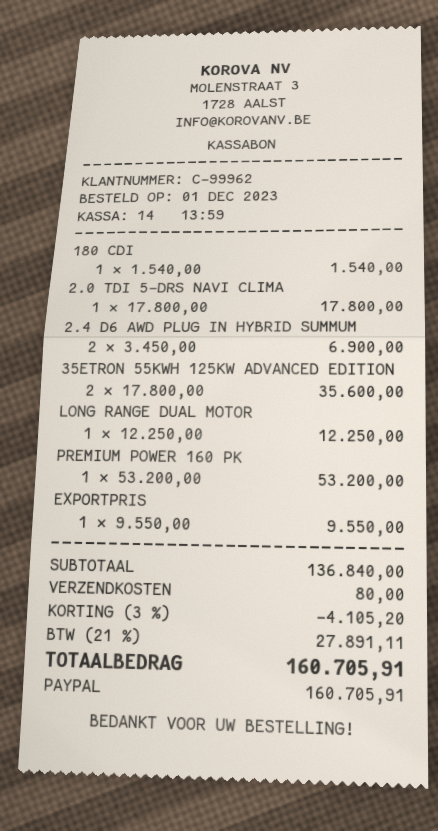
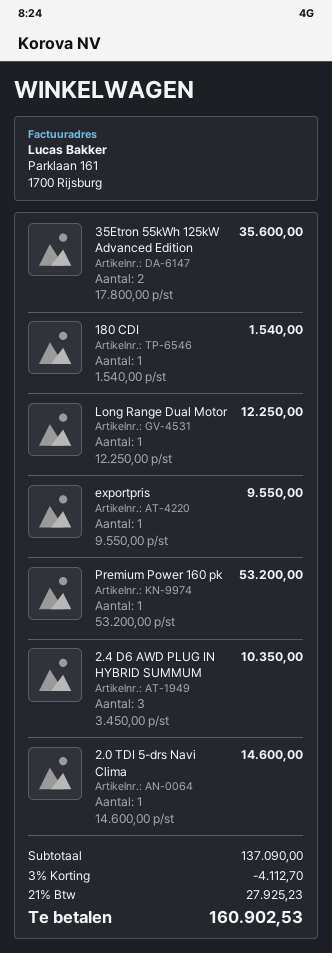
2.0 TDI 5-DRS NAVI CLIMA: 1 x 17800.00 = 17800.00 -> 1 x 14600.00 = 14600.00
2.4 D6 AWD PLUG IN HYBRID SUMMUM: 2 x 3450.00 = 6900.00 -> 3 x 3450.00 = 10350.00
subtotal: 136840.00 -> 137090.00
discount: 3% = 4105.20 -> 3% = 4112.70
shipping: 80.00 -> none
tax: 21% = 27891.11 -> 21% = 27925.23
total: 160705.91 -> 160902.53

